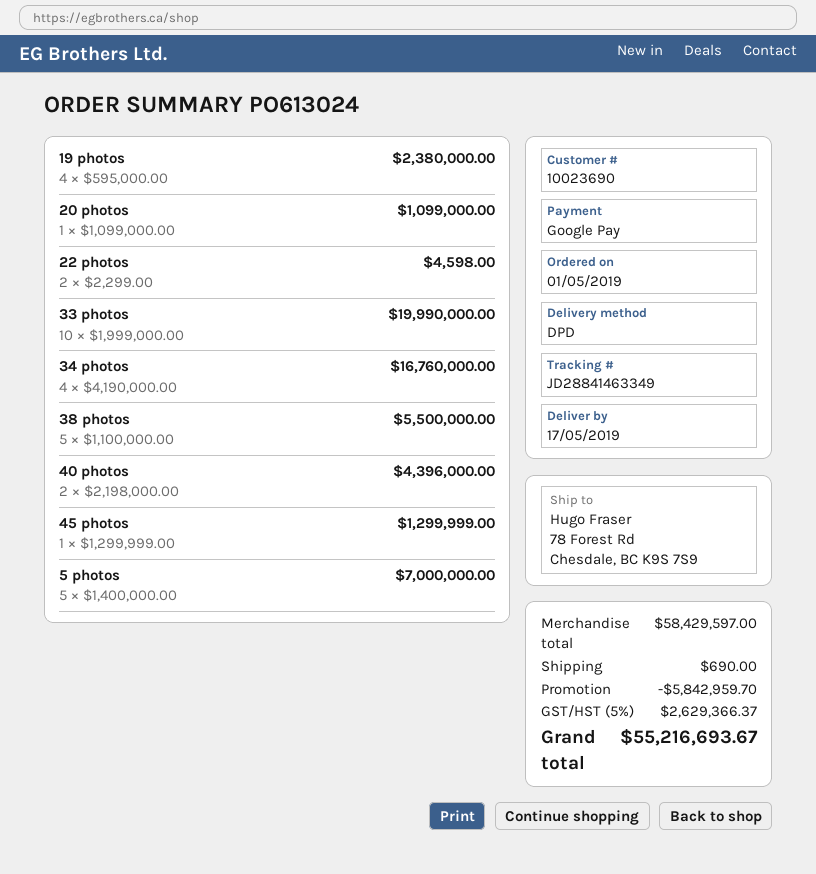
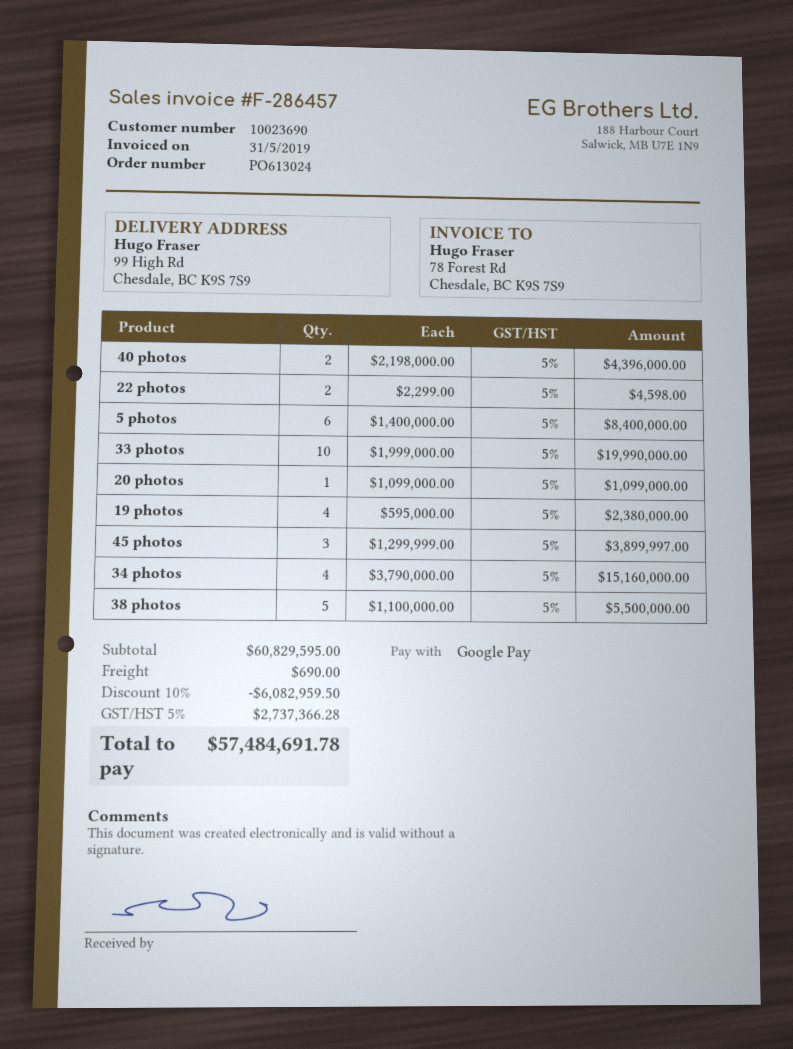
ship to: 78 Forest Rd, Chesdale, BC K9S 7S9 -> 99 High Rd, Chesdale, BC K9S 7S9
34 photos: 4 x 4190000.00 = 16760000.00 -> 4 x 3790000.00 = 15160000.00
45 photos: 1 x 1299999.00 = 1299999.00 -> 3 x 1299999.00 = 3899997.00
5 photos: 5 x 1400000.00 = 7000000.00 -> 6 x 1400000.00 = 8400000.00
subtotal: 58429597.00 -> 60829595.00
discount: 5842959.70 -> 6082959.50
tax: 5% = 2629366.37 -> 5% = 2737366.28
total: 55216693.67 -> 57484691.78

